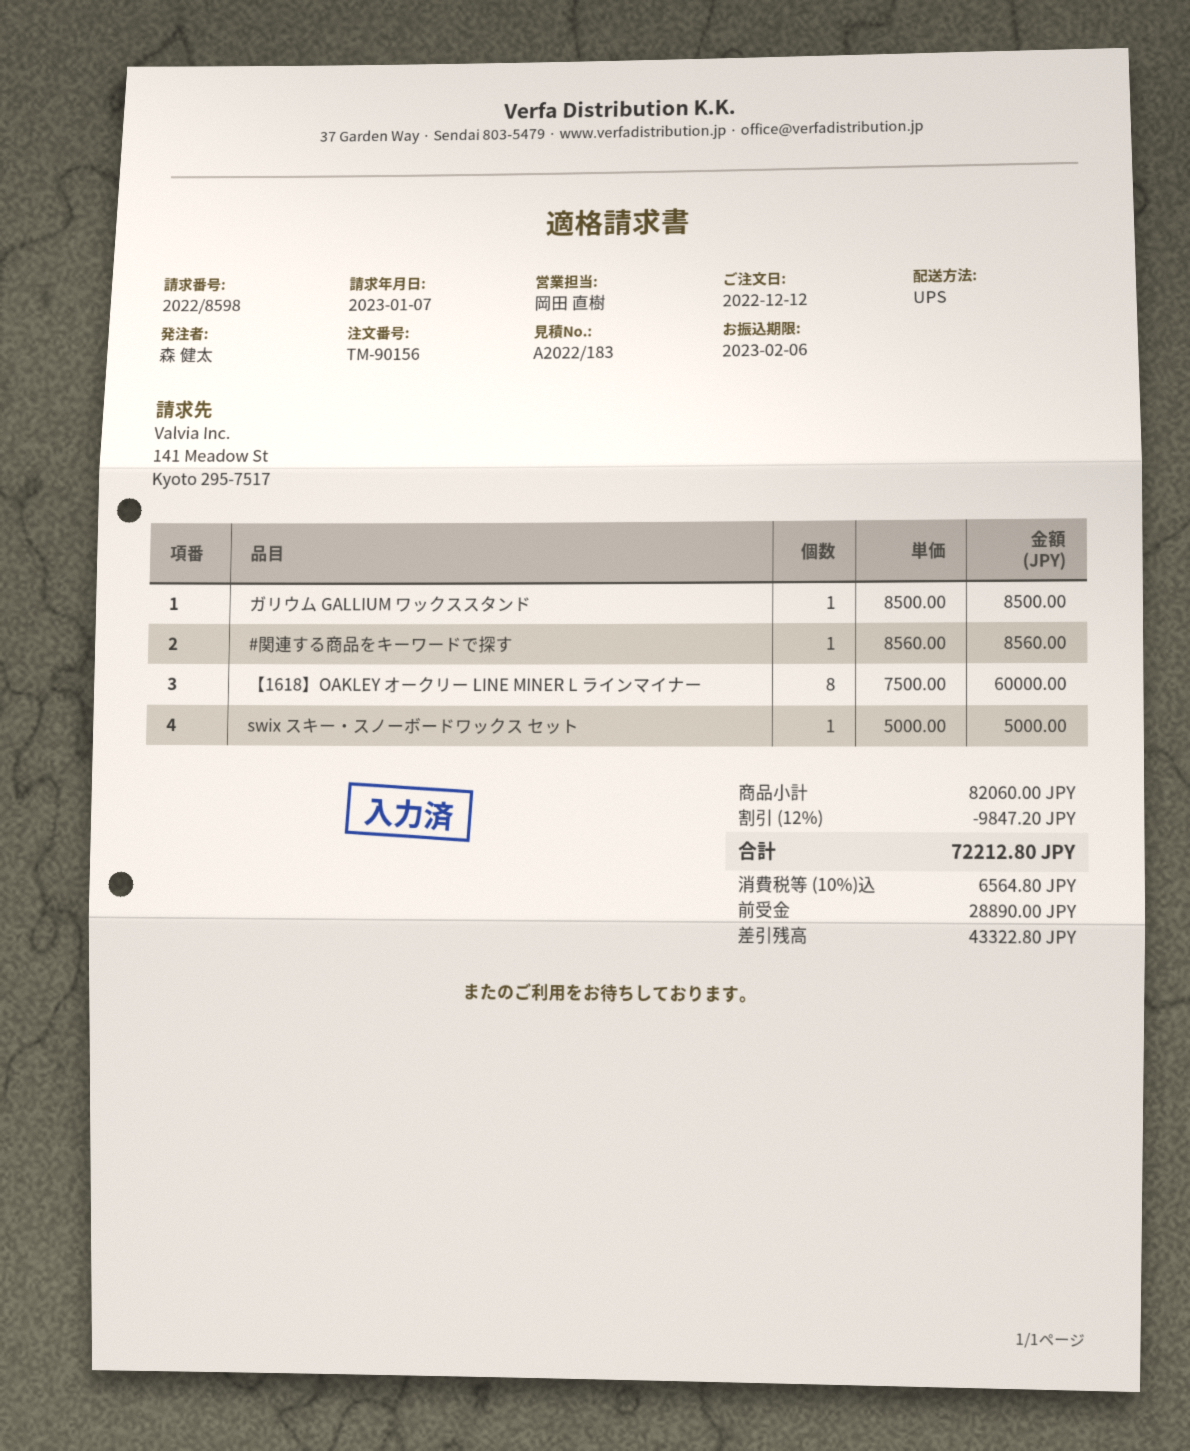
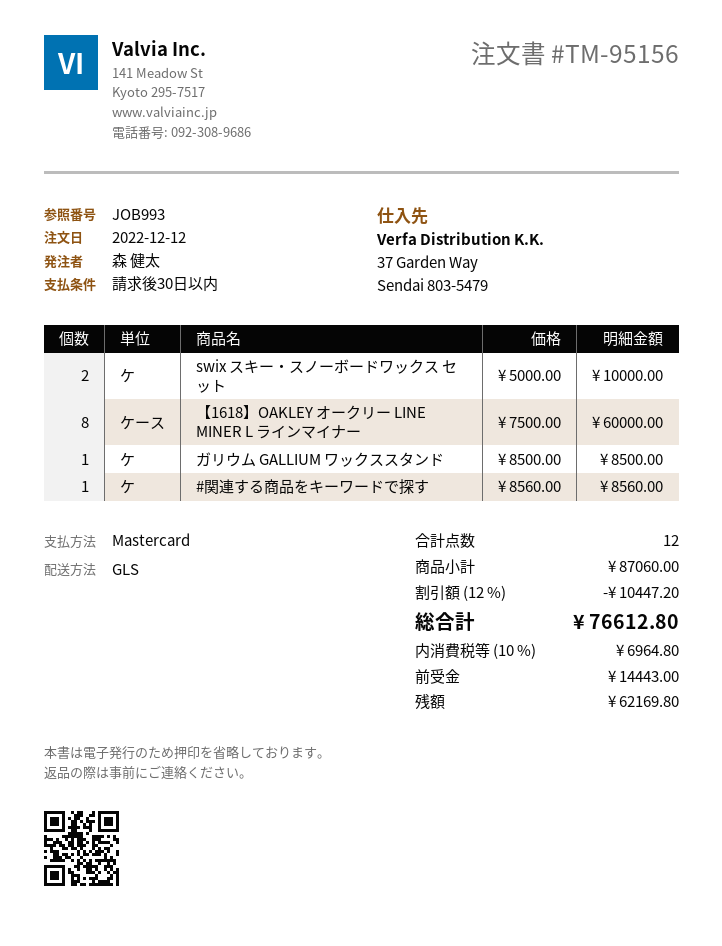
order number: TM-90156 -> TM-95156
shipping method: UPS -> GLS
swix スキー・スノーボードワックス セット: 1 x 5000.00 = 5000.00 -> 2 x 5000.00 = 10000.00
subtotal: 82060.00 -> 87060.00
discount: 12% = 9847.20 -> 12% = 10447.20
tax: 10% = 6564.80 -> 10% = 6964.80
total: 72212.80 -> 76612.80
deposit: 28890.00 -> 14443.00
balance: 43322.80 -> 62169.80

